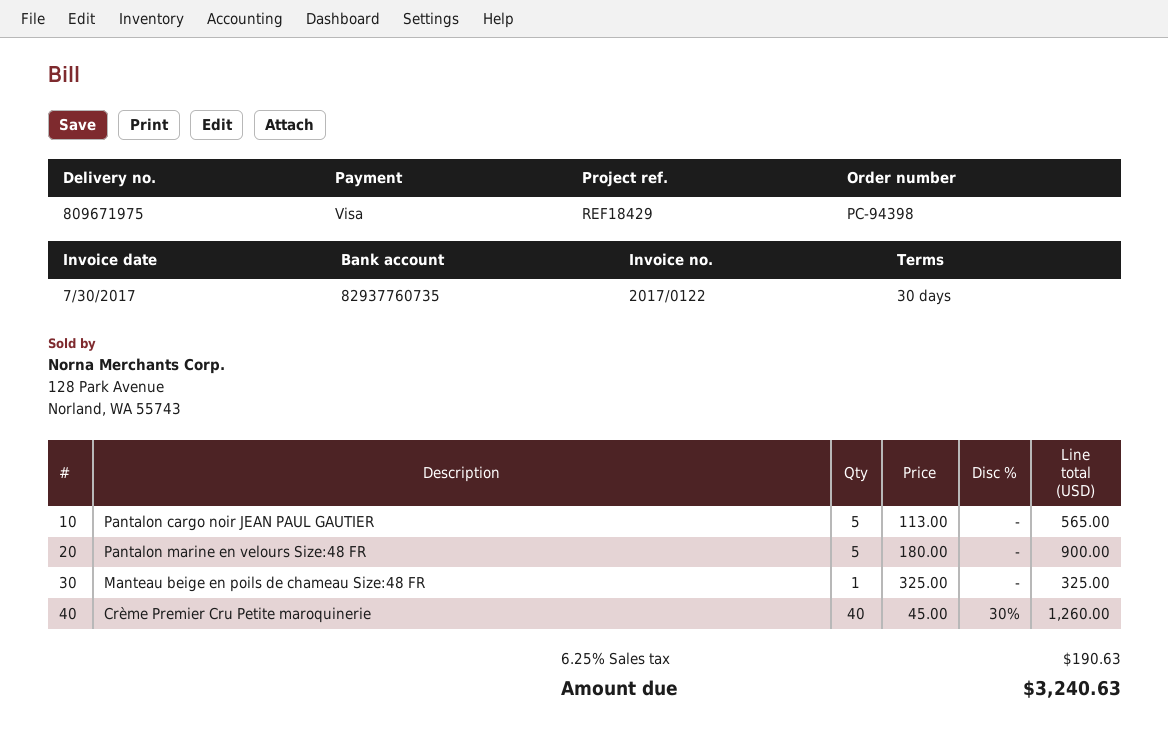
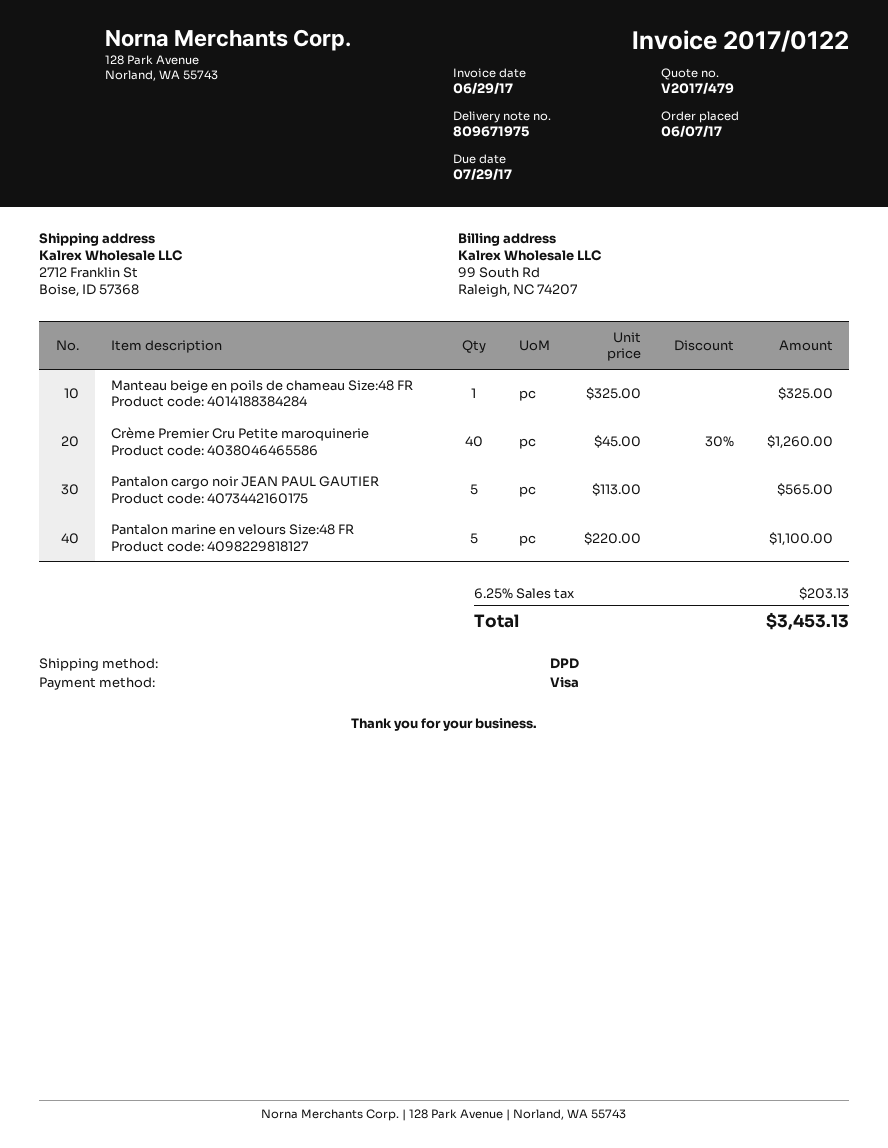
invoice date: 2017-07-30 -> 2017-06-29
Pantalon marine en velours Size:48 FR: 5 x 180.00 = 900.00 -> 5 x 220.00 = 1100.00
tax: 6.25% = 190.63 -> 6.25% = 203.13
total: 3240.63 -> 3453.13

